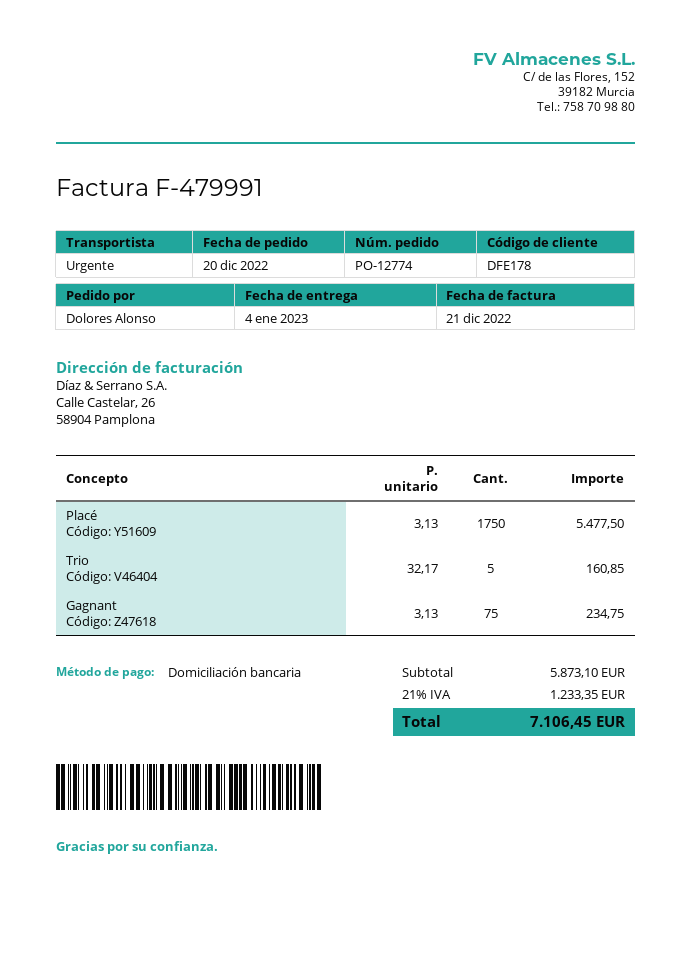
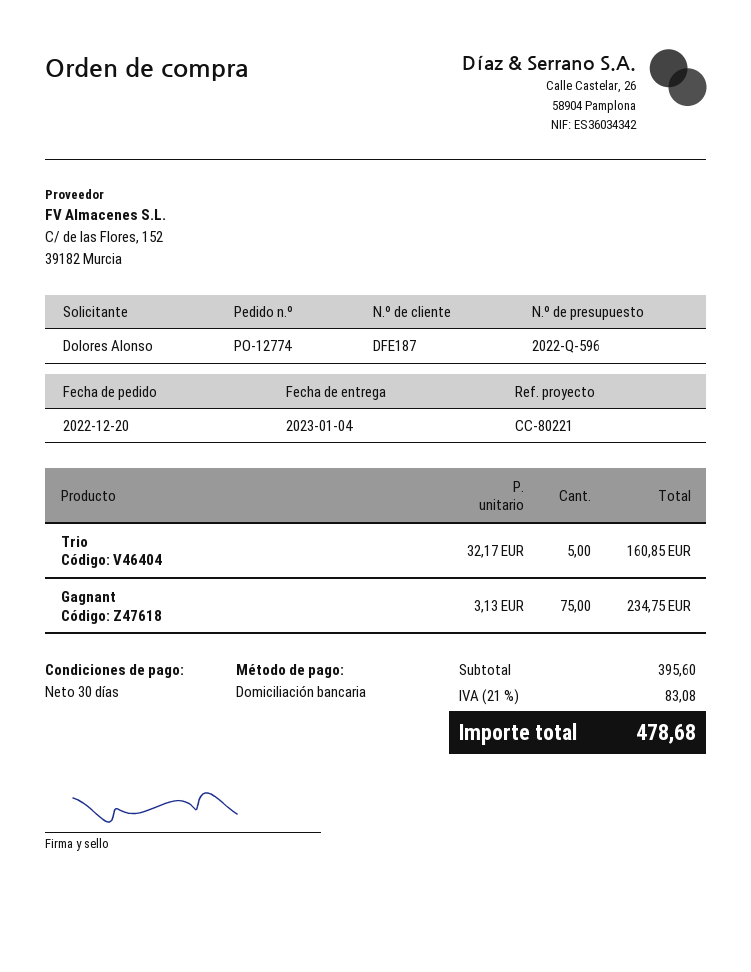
customer number: DFE178 -> DFE187
Placé: 1750 x 3.13 = 5477.50 -> none
subtotal: 5873.10 -> 395.60
tax: 21% = 1233.35 -> 21% = 83.08
total: 7106.45 -> 478.68

